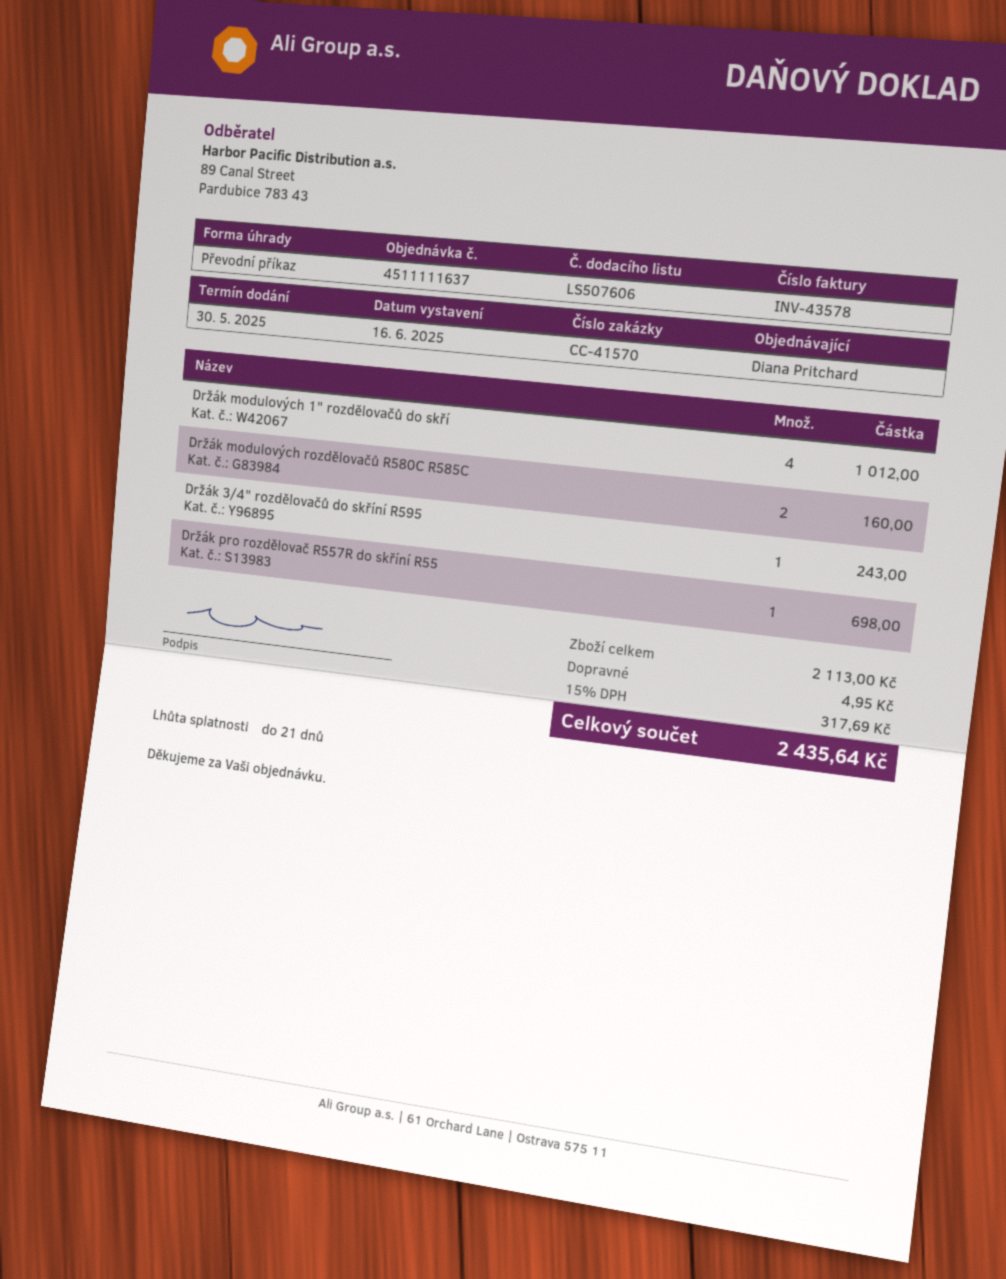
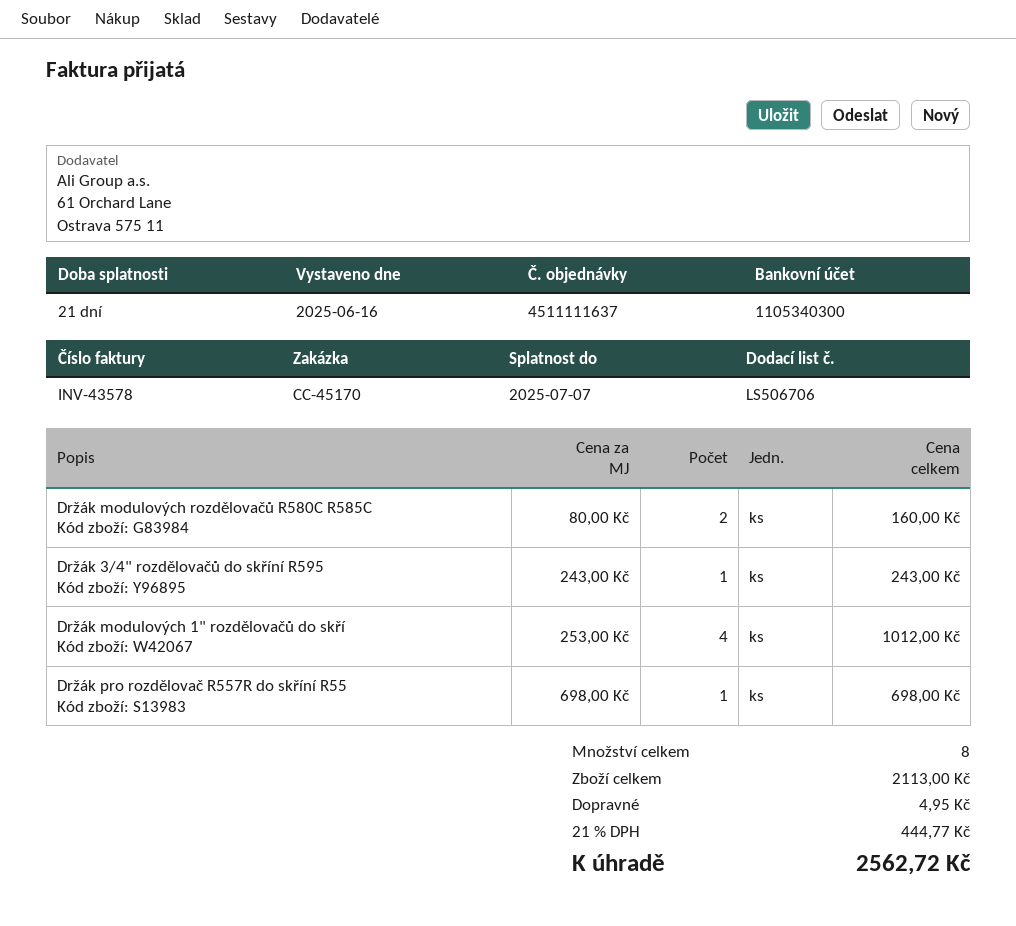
delivery note number: LS507606 -> LS506706
reference: CC-41570 -> CC-45170
tax: 15% = 317.69 -> 21% = 444.77
total: 2435.64 -> 2562.72

